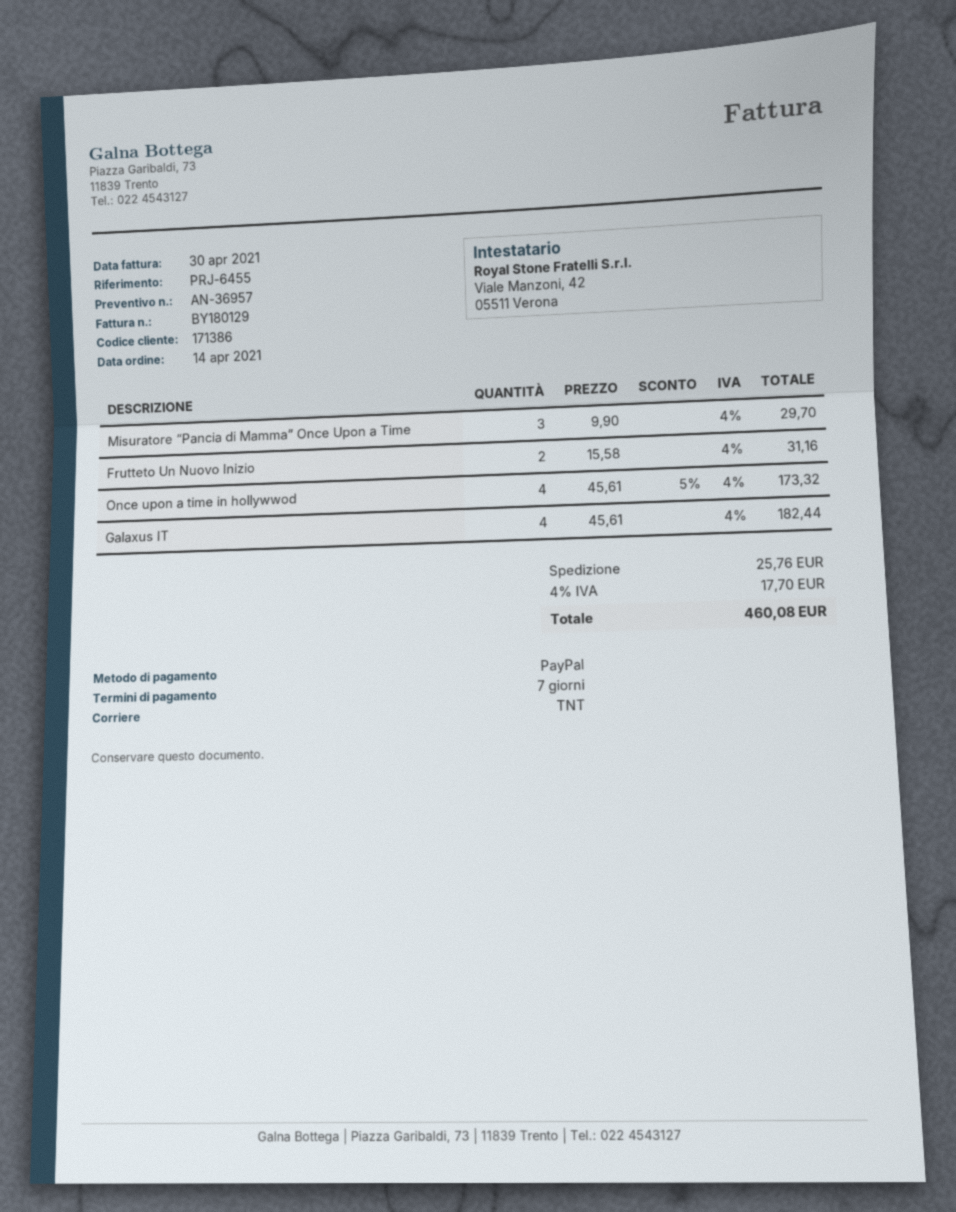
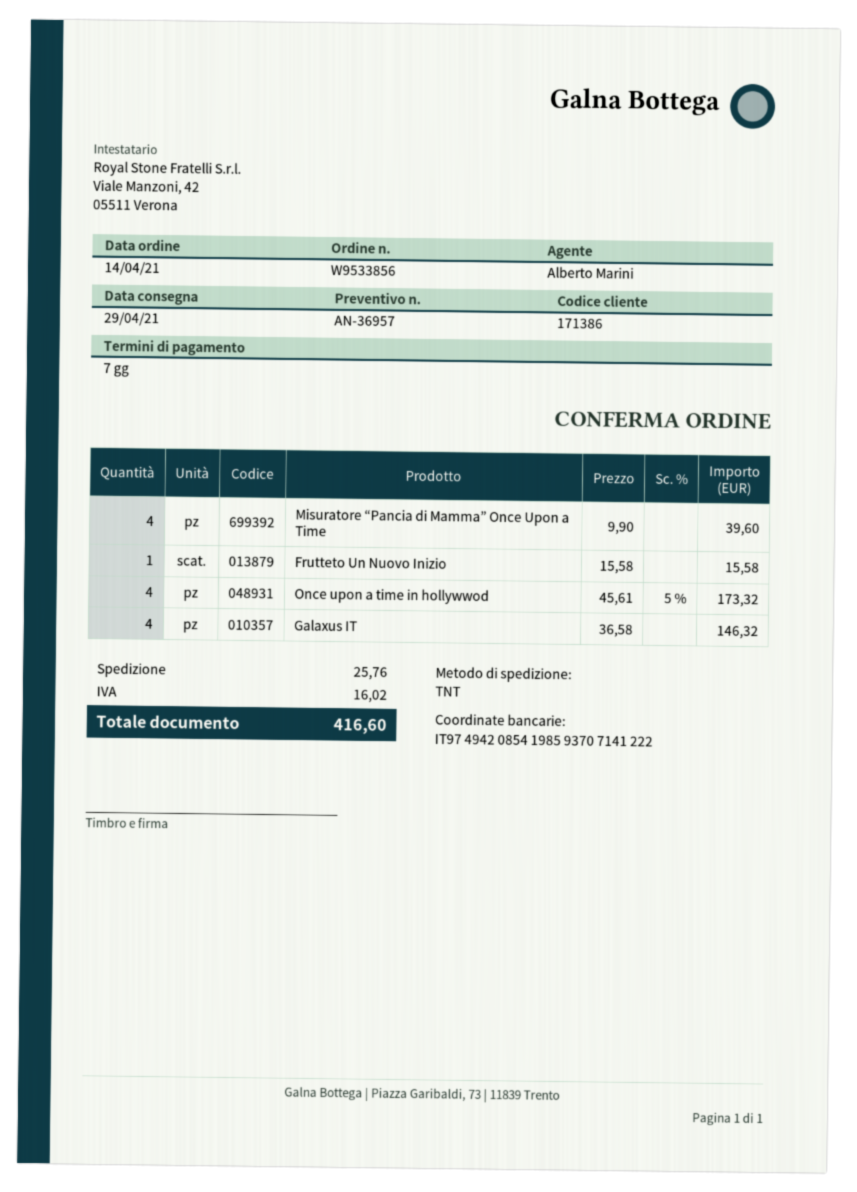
Misuratore “Pancia di Mamma” Once Upon a Time: 3 x 9.90 = 29.70 -> 4 x 9.90 = 39.60
Frutteto Un Nuovo Inizio: 2 x 15.58 = 31.16 -> 1 x 15.58 = 15.58
Galaxus IT: 4 x 45.61 = 182.44 -> 4 x 36.58 = 146.32
tax: 17.70 -> 16.02
total: 460.08 -> 416.60

